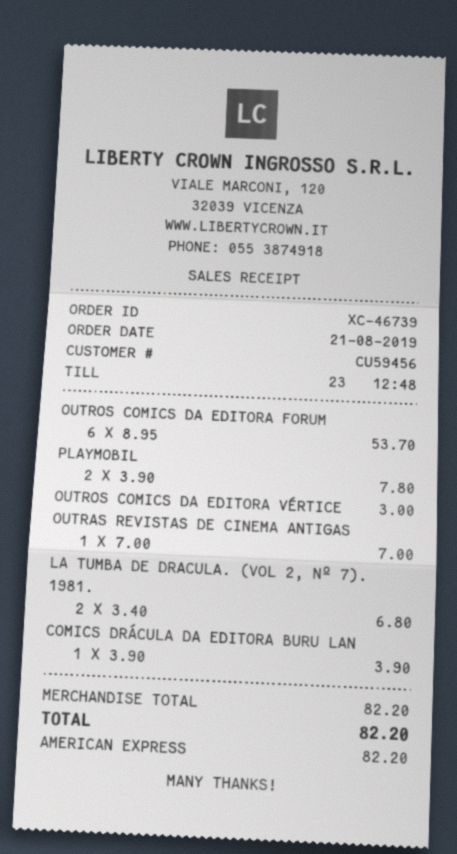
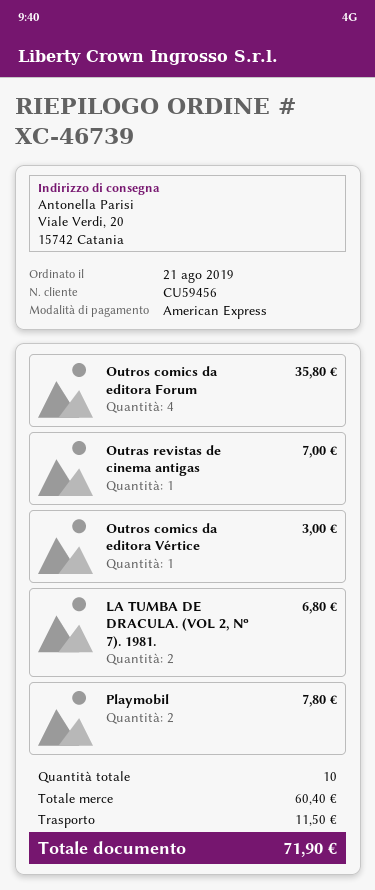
OUTROS COMICS DA EDITORA FORUM: 6 for 53.70 -> 4 for 35.80
COMICS DRÁCULA DA EDITORA BURU LAN: 1 for 3.90 -> none
subtotal: 82.20 -> 60.40
shipping: none -> 11.50
total: 82.20 -> 71.90

